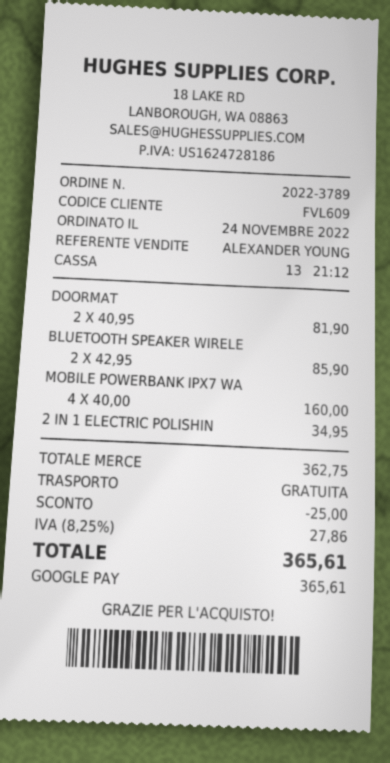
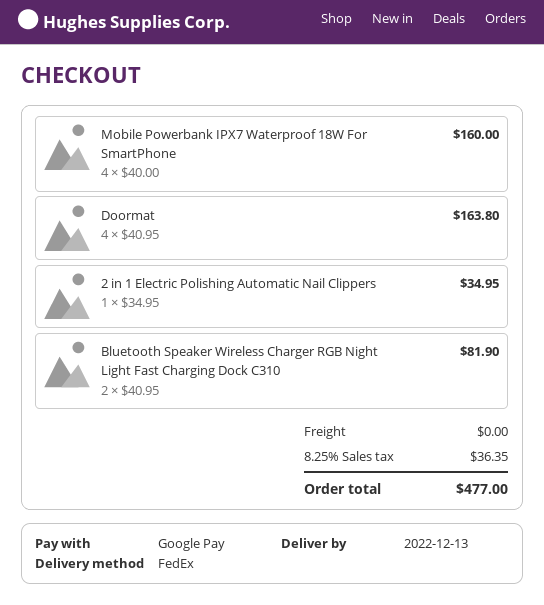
DOORMAT: 2 x 40.95 = 81.90 -> 4 x 40.95 = 163.80
BLUETOOTH SPEAKER WIRELE: 2 x 42.95 = 85.90 -> 2 x 40.95 = 81.90
discount: 25.00 -> none
tax: 8.25% = 27.86 -> 8.25% = 36.35
total: 365.61 -> 477.00

